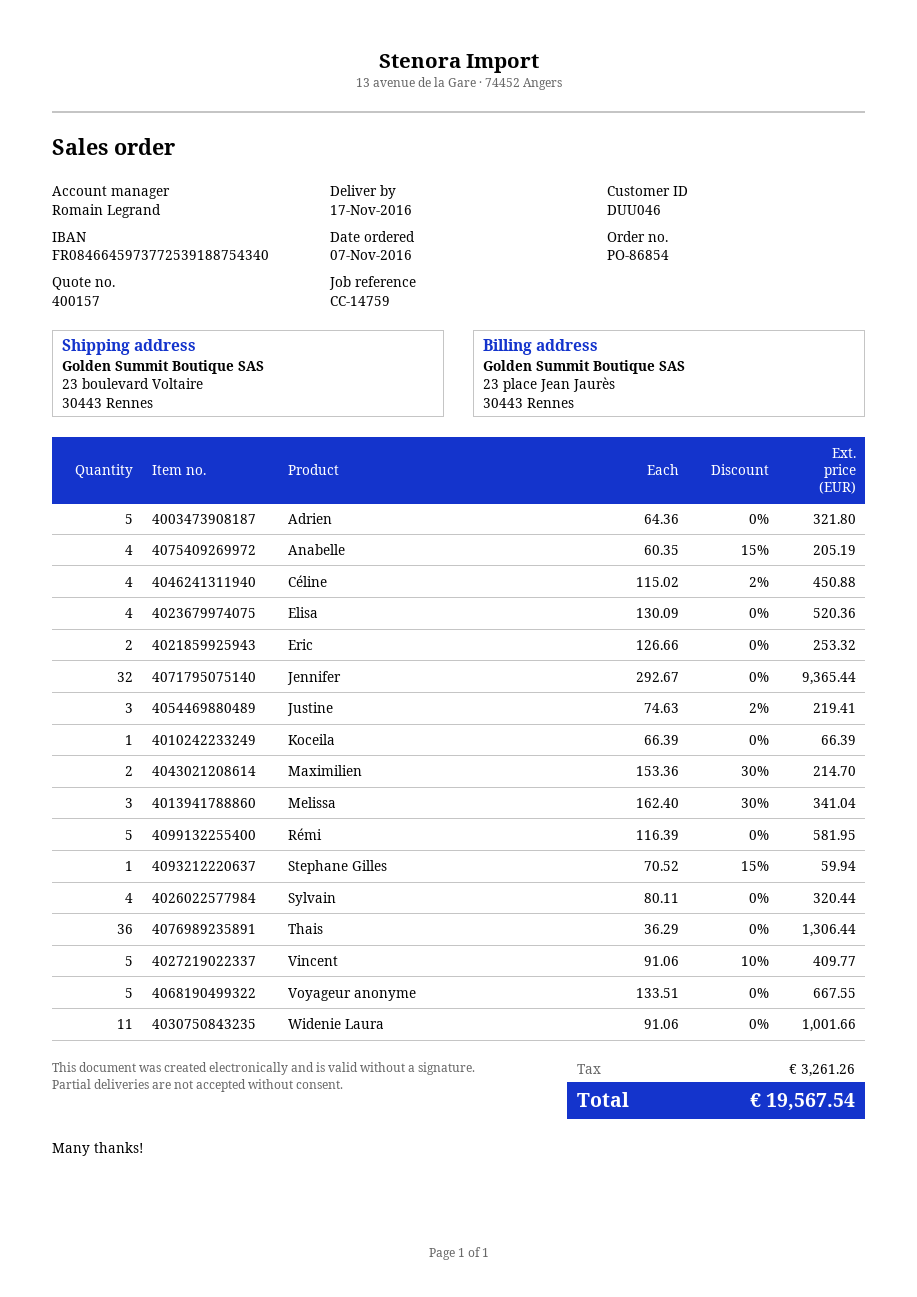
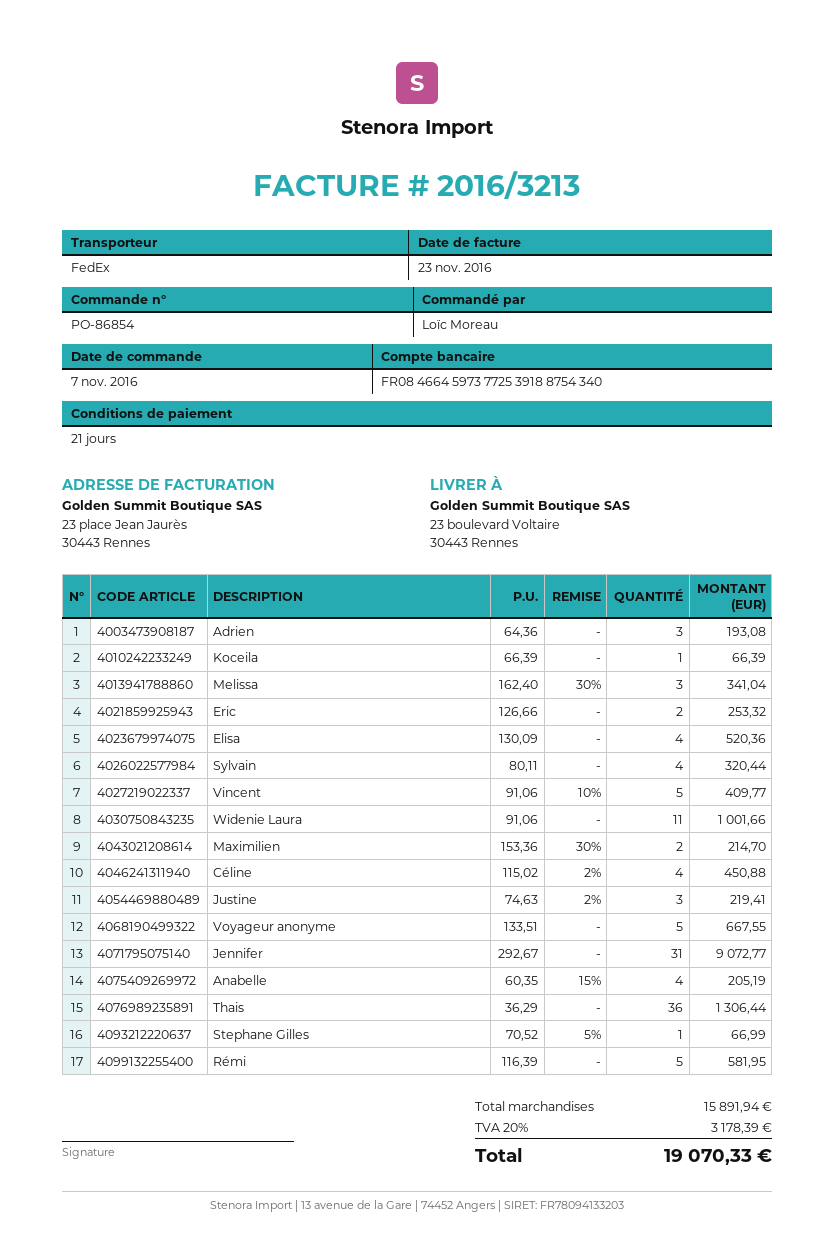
Adrien: 5 x 64.36 = 321.80 -> 3 x 64.36 = 193.08
Jennifer: 32 x 292.67 = 9365.44 -> 31 x 292.67 = 9072.77
Stephane Gilles: 1 x 70.52 - 15% = 59.94 -> 1 x 70.52 - 5% = 66.99
tax: 3261.26 -> 3178.39
total: 19567.54 -> 19070.33

